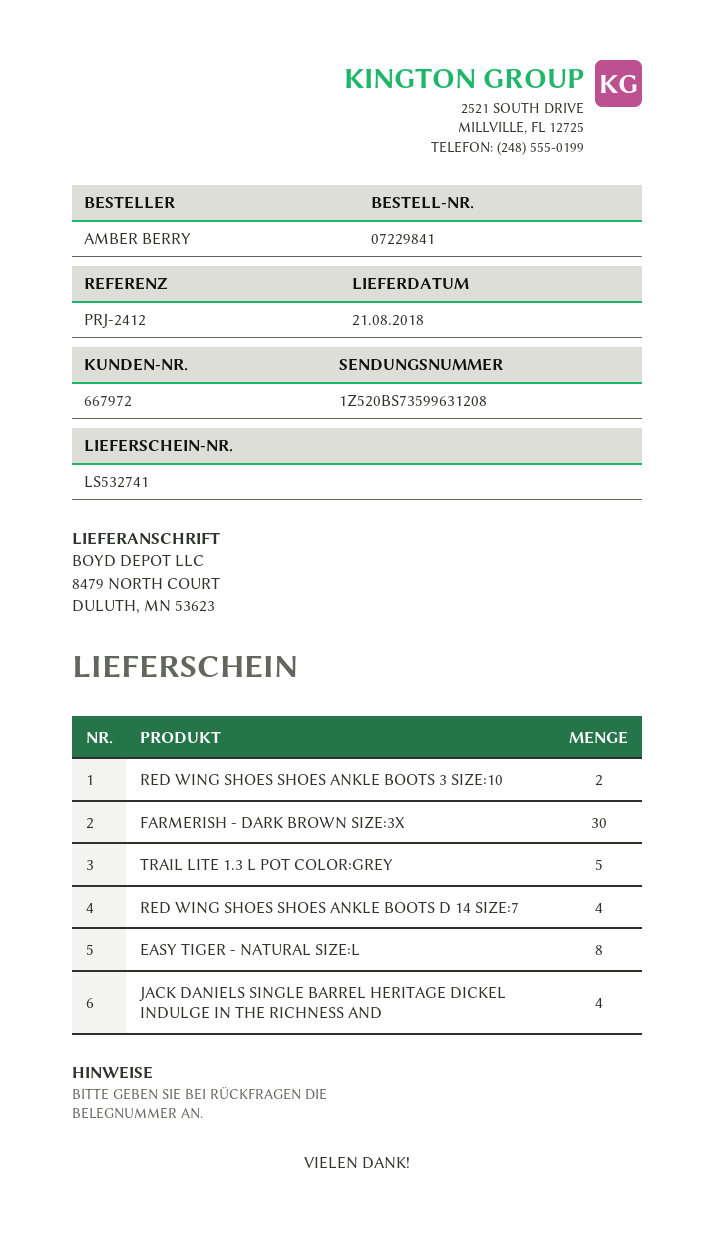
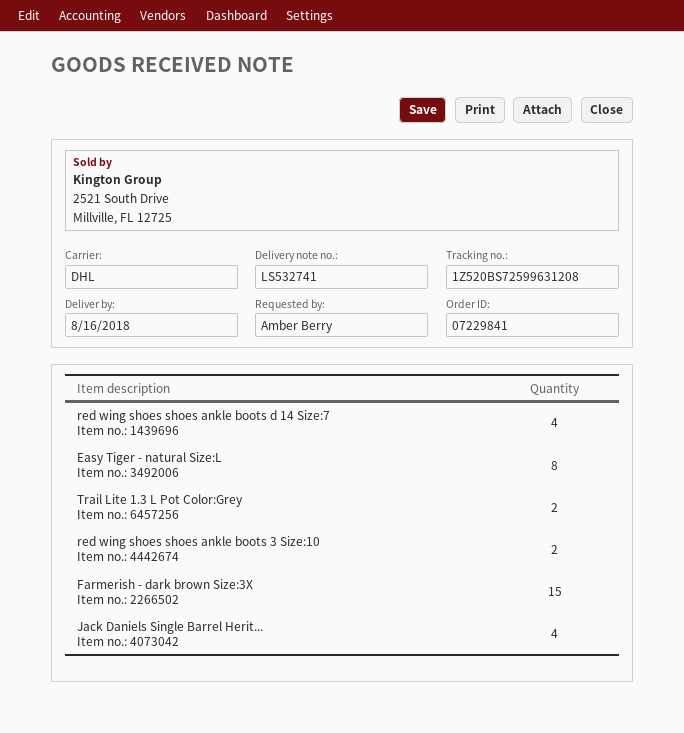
delivery date: 2018-08-21 -> 2018-08-16
tracking number: 1Z520BS73599631208 -> 1Z520BS72599631208
FARMERISH - DARK BROWN SIZE:3X: 30 -> 15
TRAIL LITE 1.3 L POT COLOR:GREY: 5 -> 2

